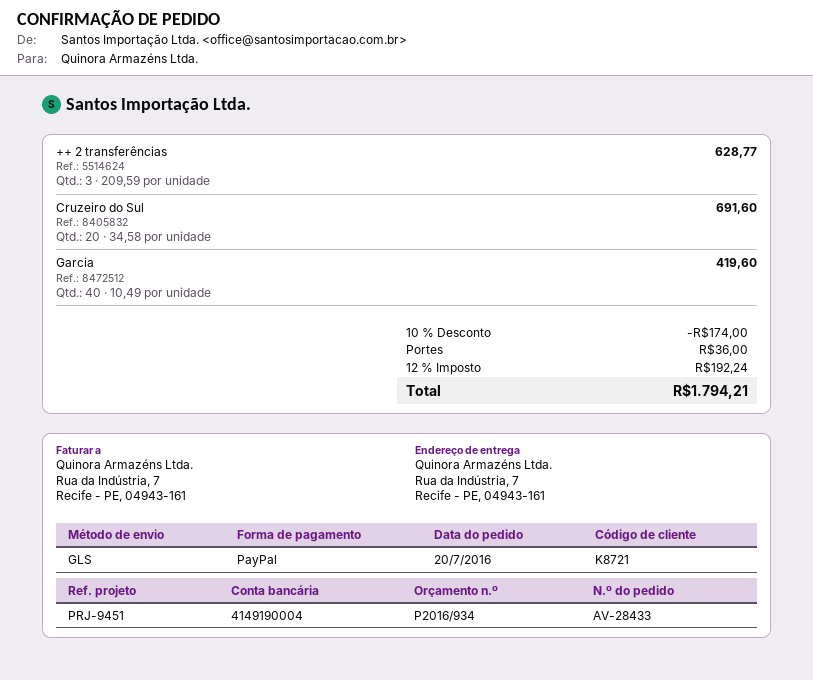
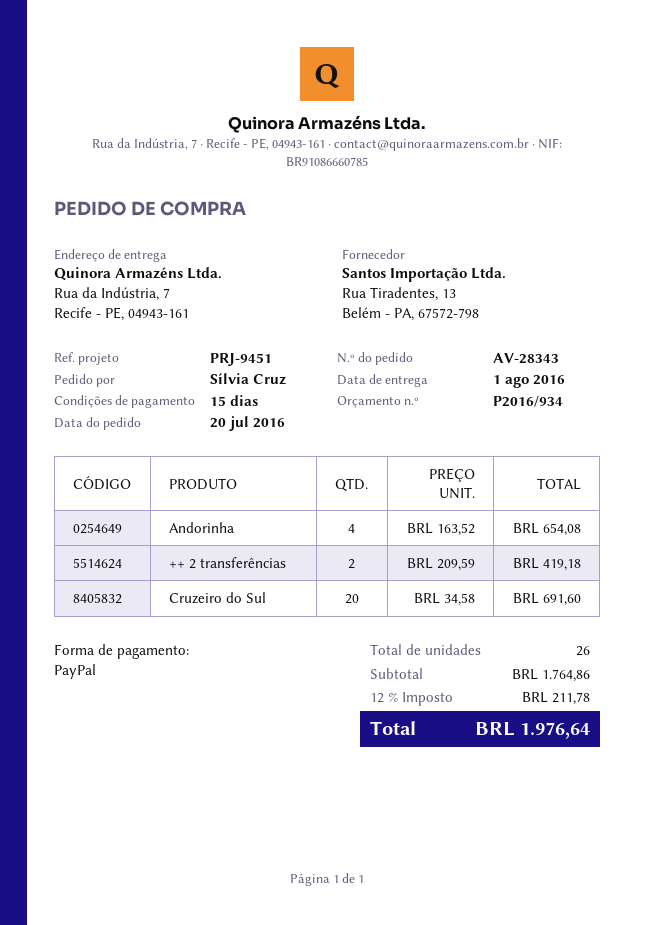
order number: AV-28433 -> AV-28343
++ 2 transferências: 3 x 209.59 = 628.77 -> 2 x 209.59 = 419.18
Garcia: 40 x 10.49 = 419.60 -> none
Andorinha: none -> 4 x 163.52 = 654.08
discount: 10% = 174.00 -> none
shipping: 36.00 -> none
tax: 12% = 192.24 -> 12% = 211.78
total: 1794.21 -> 1976.64

